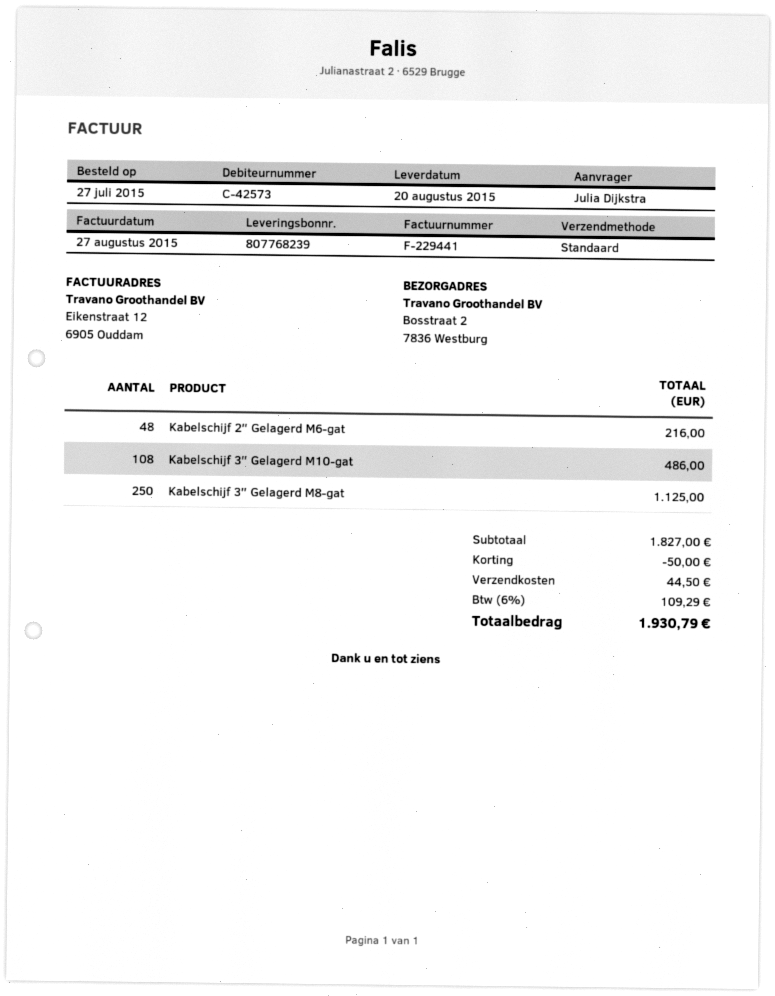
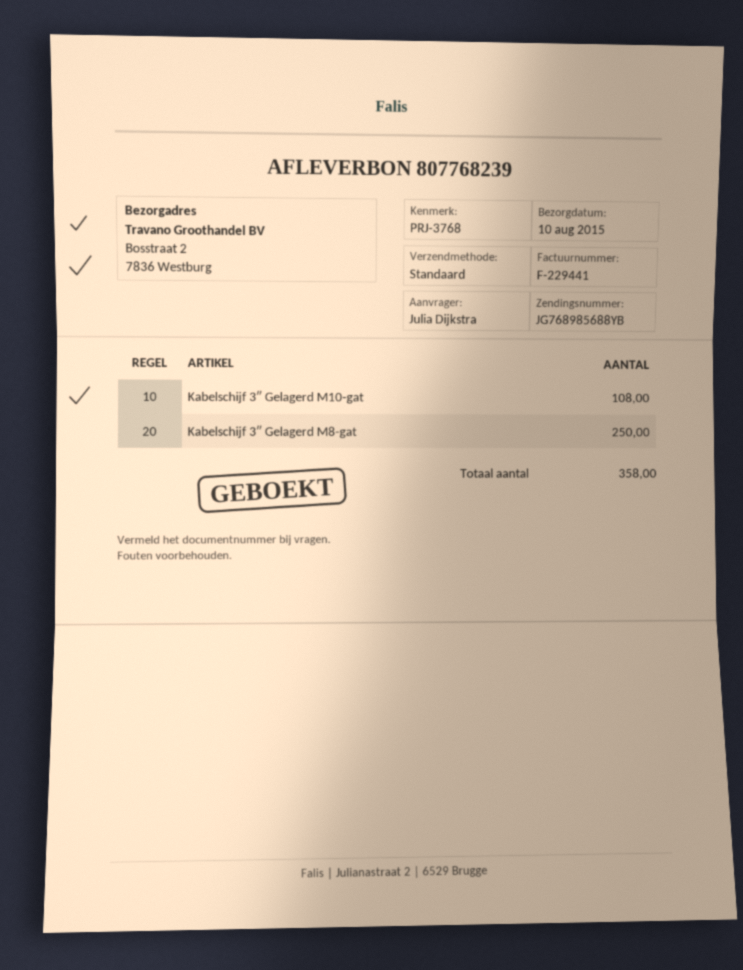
delivery date: 2015-08-20 -> 2015-08-10
Kabelschijf 2″ Gelagerd M6-gat: 48 -> none

